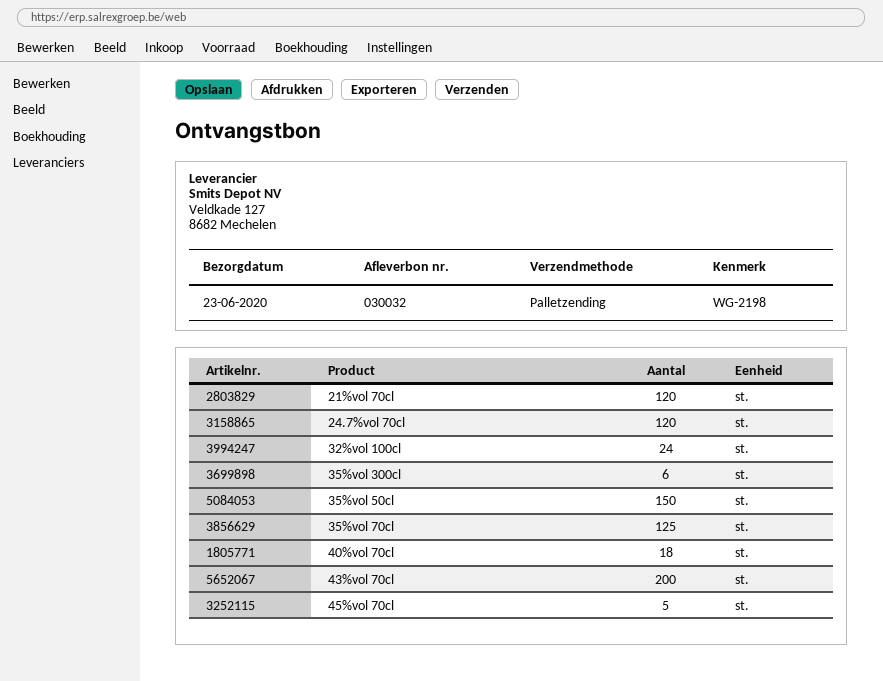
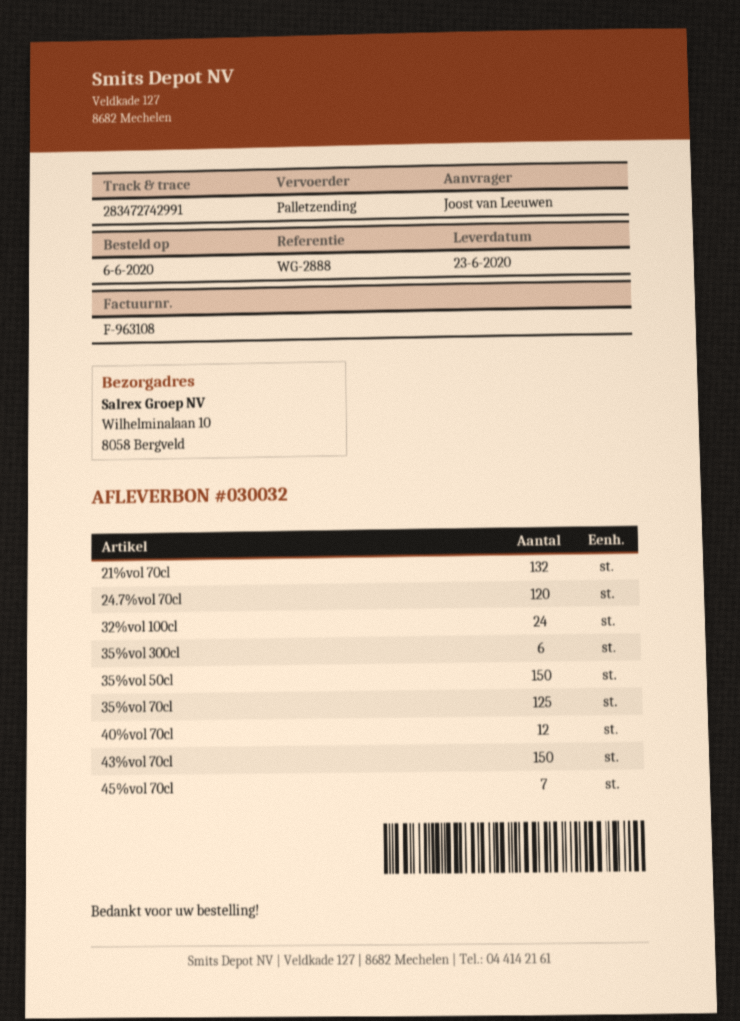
reference: WG-2198 -> WG-2888
21%vol 70cl: 120 -> 132
40%vol 70cl: 18 -> 12
43%vol 70cl: 200 -> 150
45%vol 70cl: 5 -> 7

